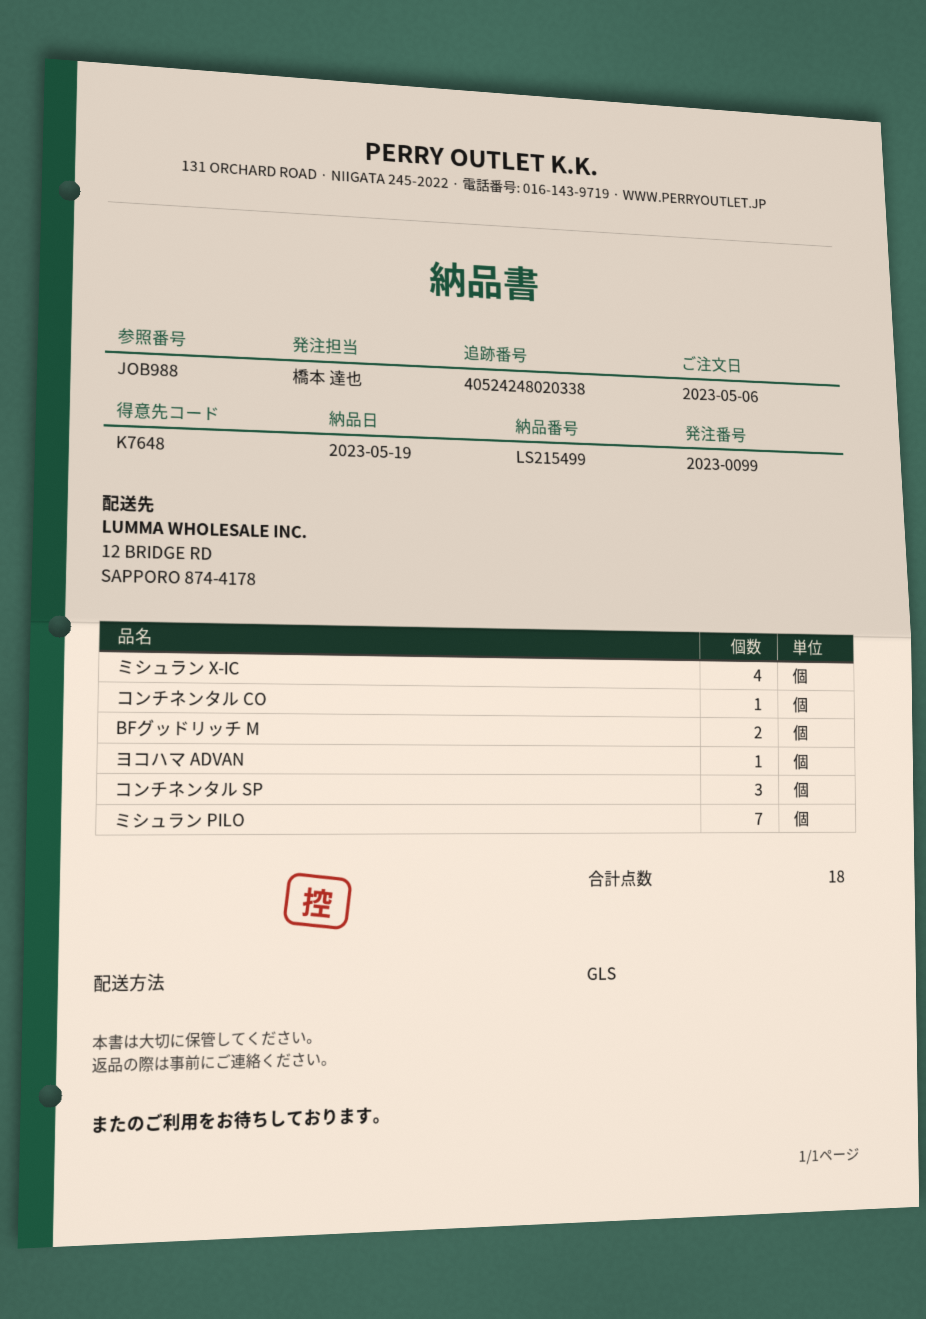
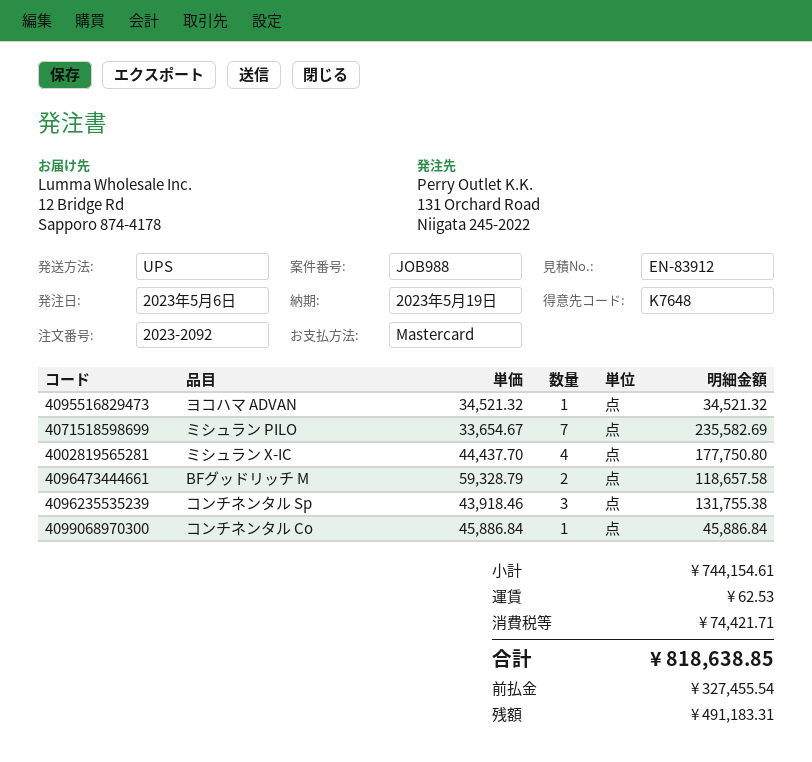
order number: 2023-0099 -> 2023-2092
shipping method: GLS -> UPS

